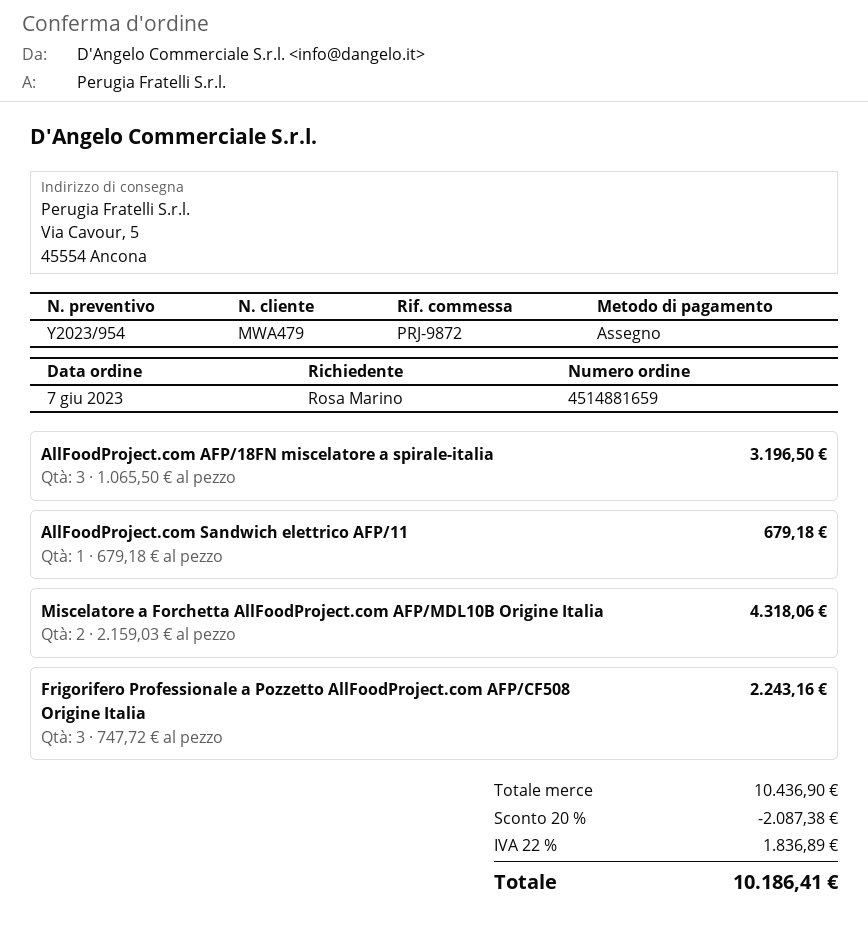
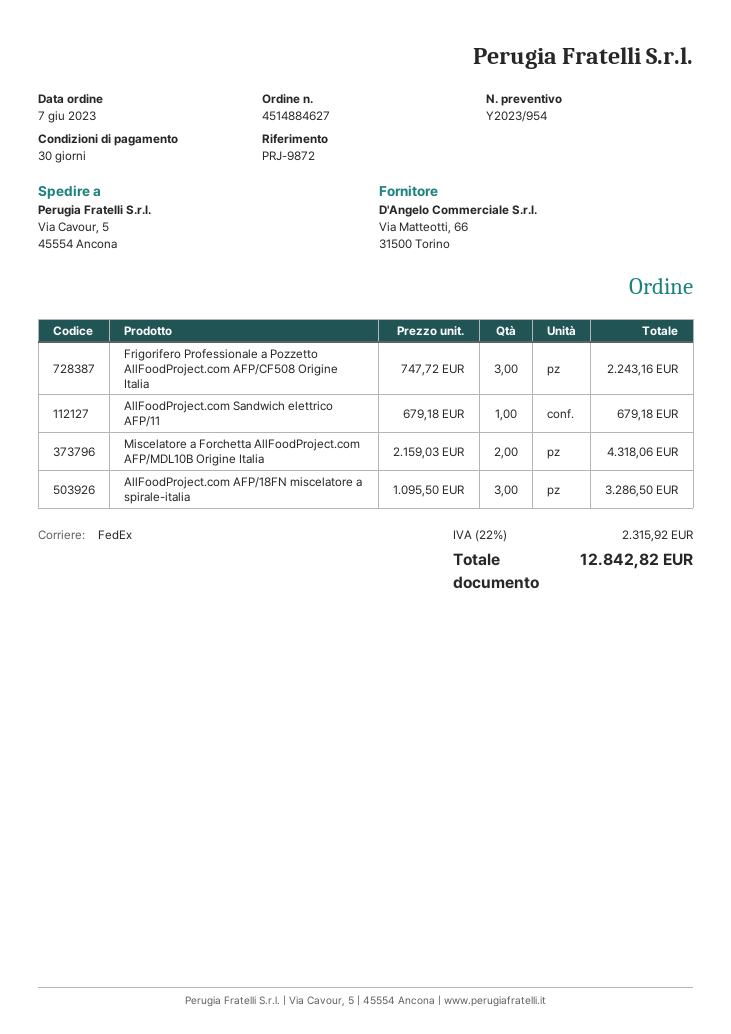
order number: 4514881659 -> 4514884627
AllFoodProject.com AFP/18FN miscelatore a spirale-italia: 3 x 1065.50 = 3196.50 -> 3 x 1095.50 = 3286.50
discount: 20% = 2087.38 -> none
tax: 22% = 1836.89 -> 22% = 2315.92
total: 10186.41 -> 12842.82

